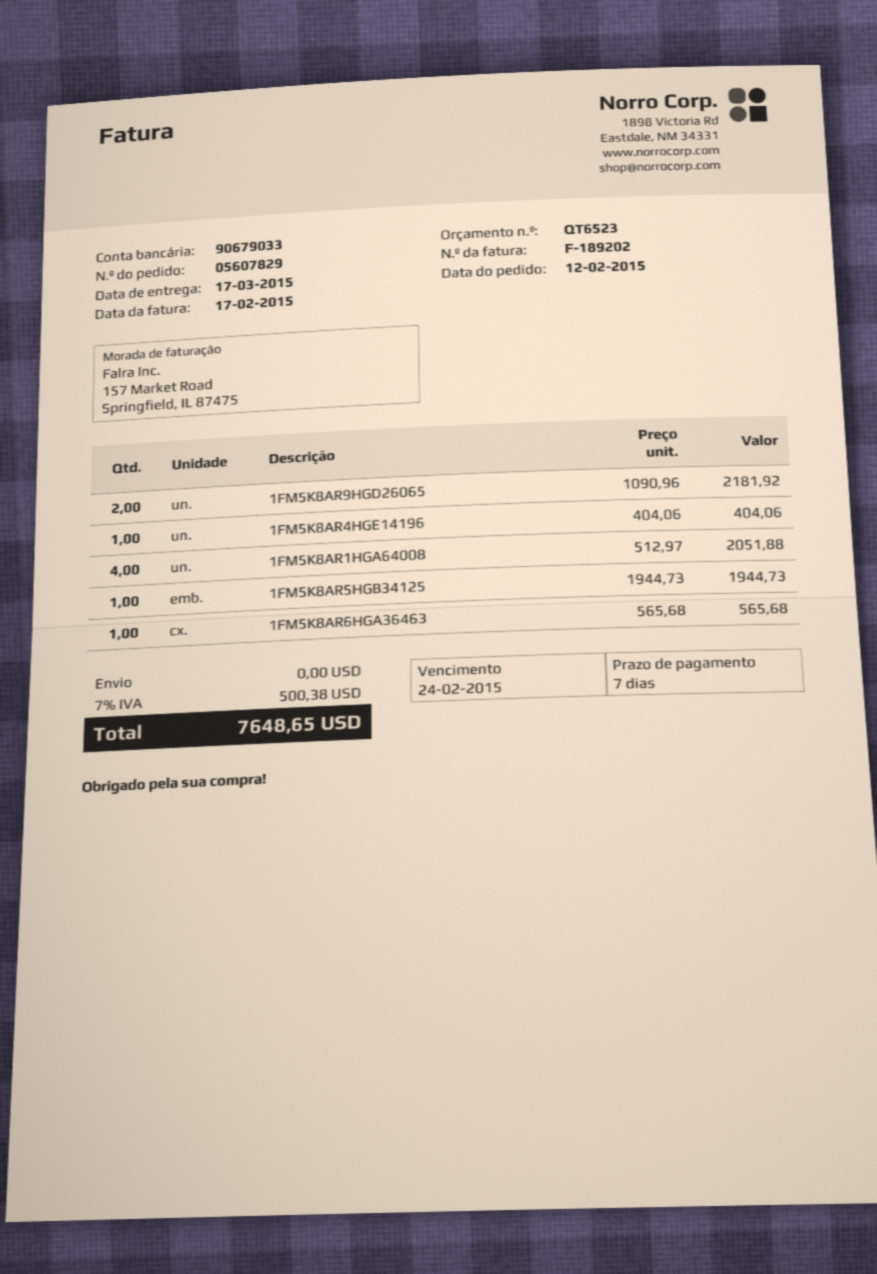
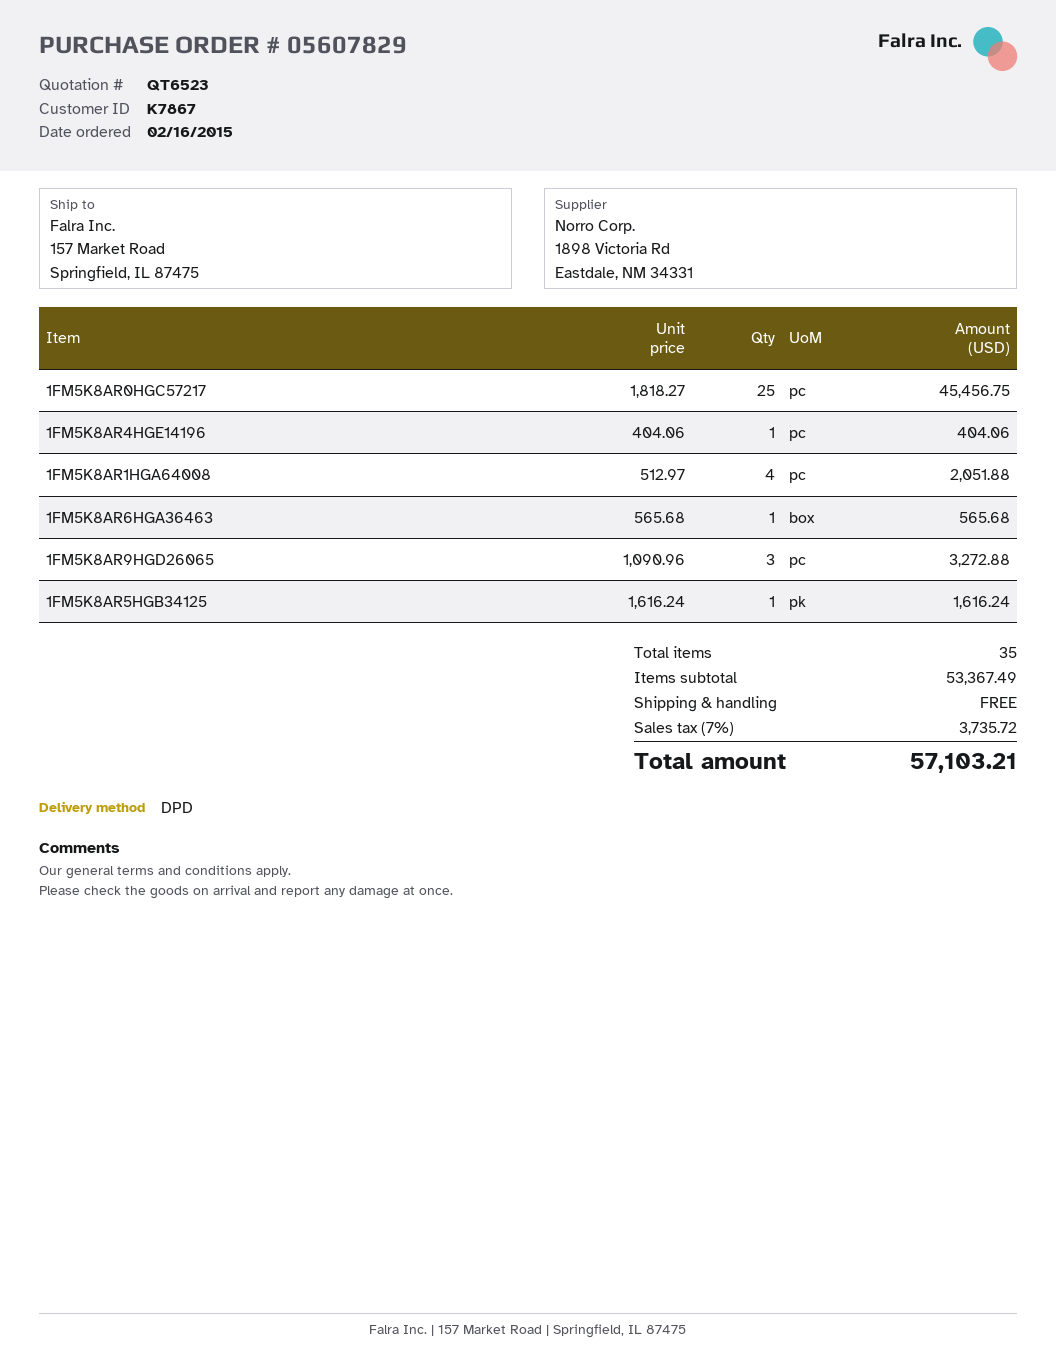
order date: 2015-02-12 -> 2015-02-16
1FM5K8AR9HGD26065: 2 x 1090.96 = 2181.92 -> 3 x 1090.96 = 3272.88
1FM5K8AR5HGB34125: 1 x 1944.73 = 1944.73 -> 1 x 1616.24 = 1616.24
1FM5K8AR0HGC57217: none -> 25 x 1818.27 = 45456.75
tax: 7% = 500.38 -> 7% = 3735.72
total: 7648.65 -> 57103.21

